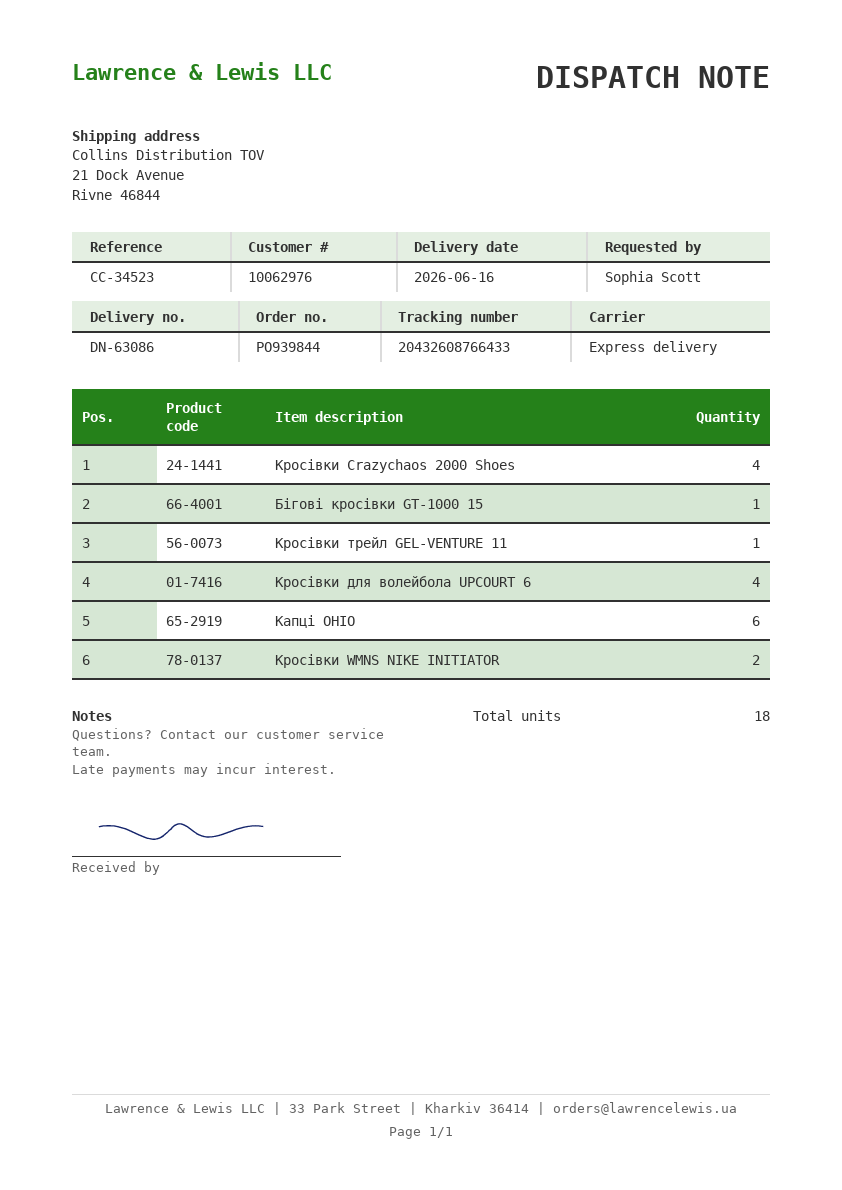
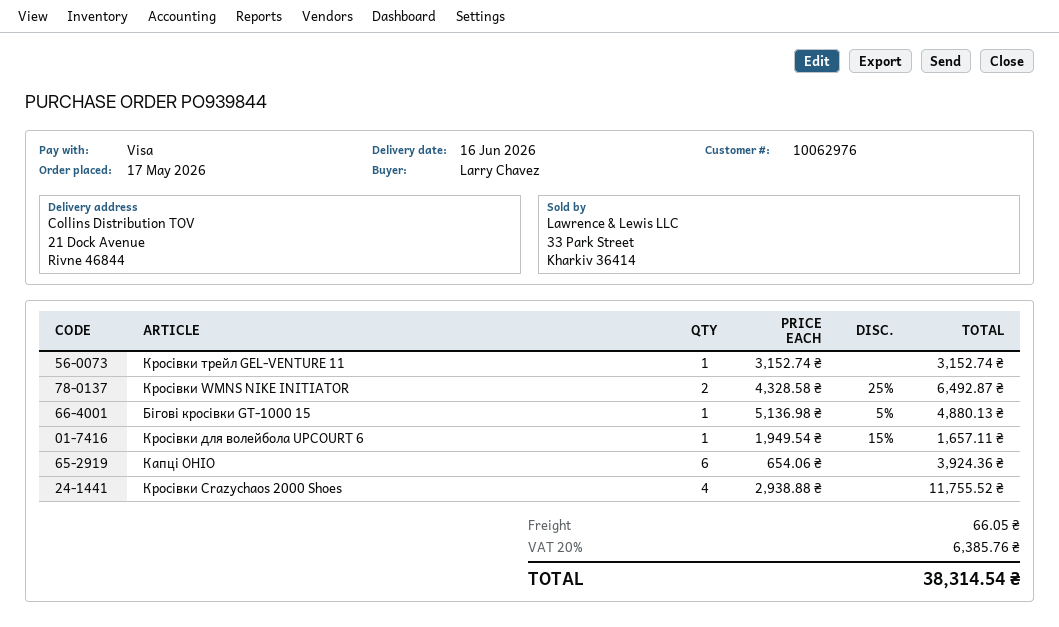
ordered by: Sophia Scott -> Larry Chavez
Кросівки для волейбола UPCOURT 6: 4 -> 1

